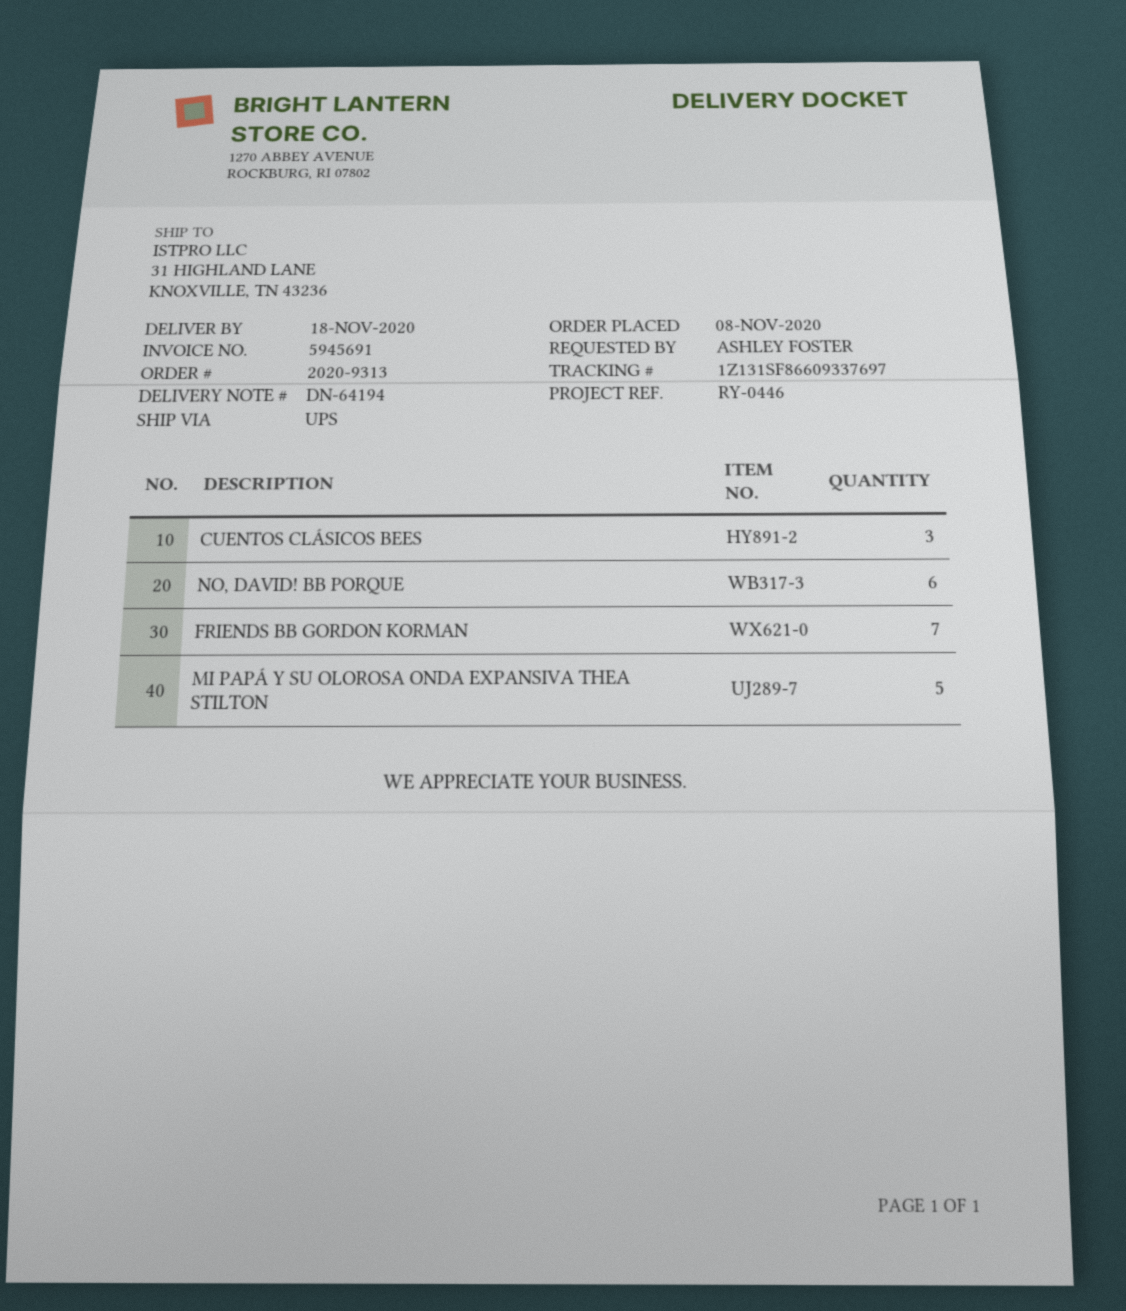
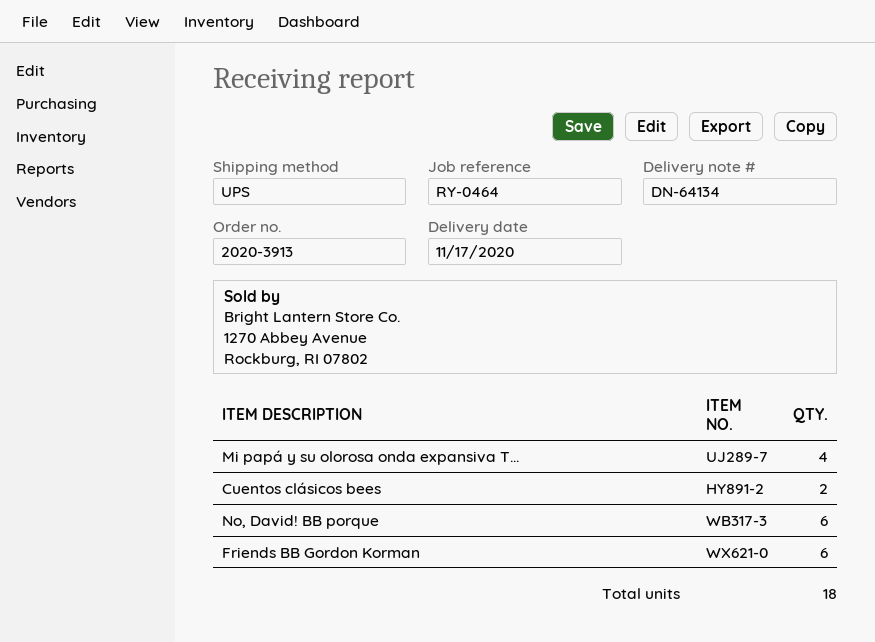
order number: 2020-9313 -> 2020-3913
delivery note number: DN-64194 -> DN-64134
delivery date: 2020-11-18 -> 2020-11-17
reference: RY-0446 -> RY-0464
CUENTOS CLÁSICOS BEES: 3 -> 2
FRIENDS BB GORDON KORMAN: 7 -> 6
MI PAPÁ Y SU OLOROSA ONDA EXPANSIVA THEA STILTON: 5 -> 4

